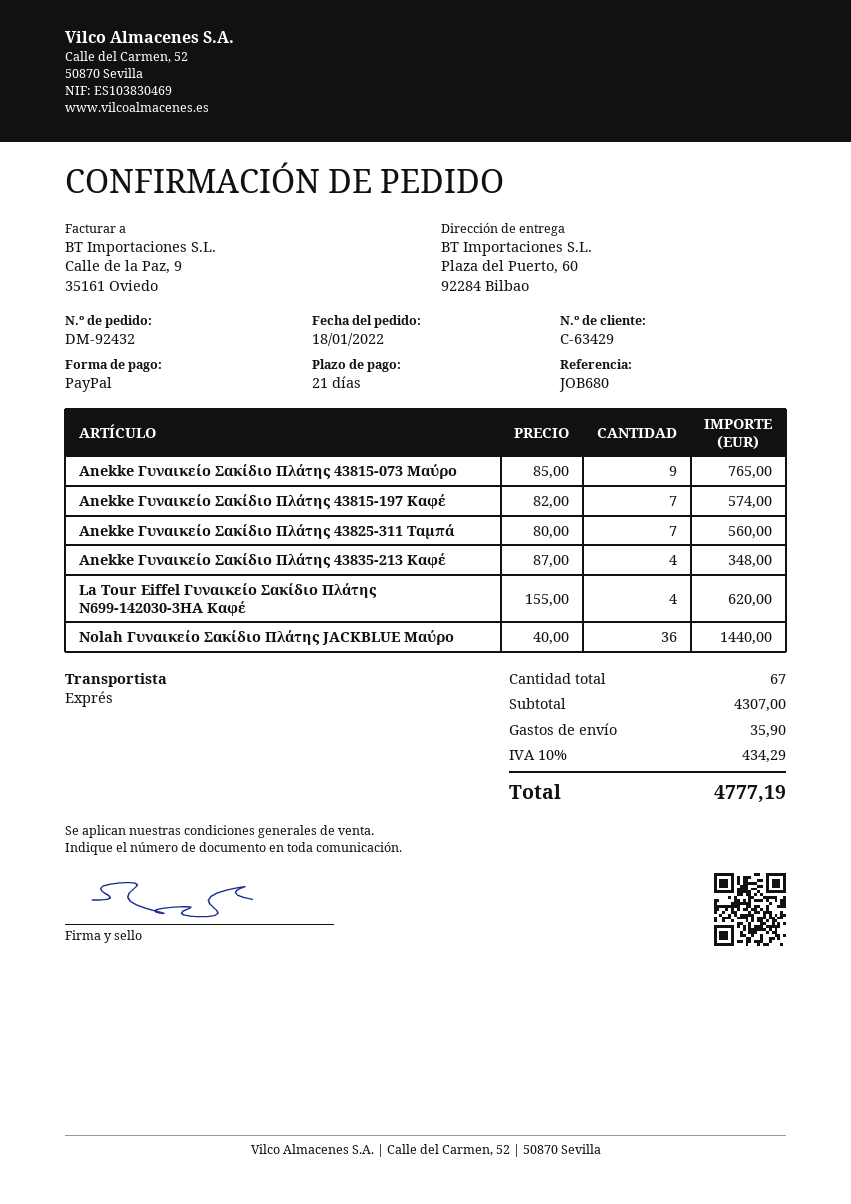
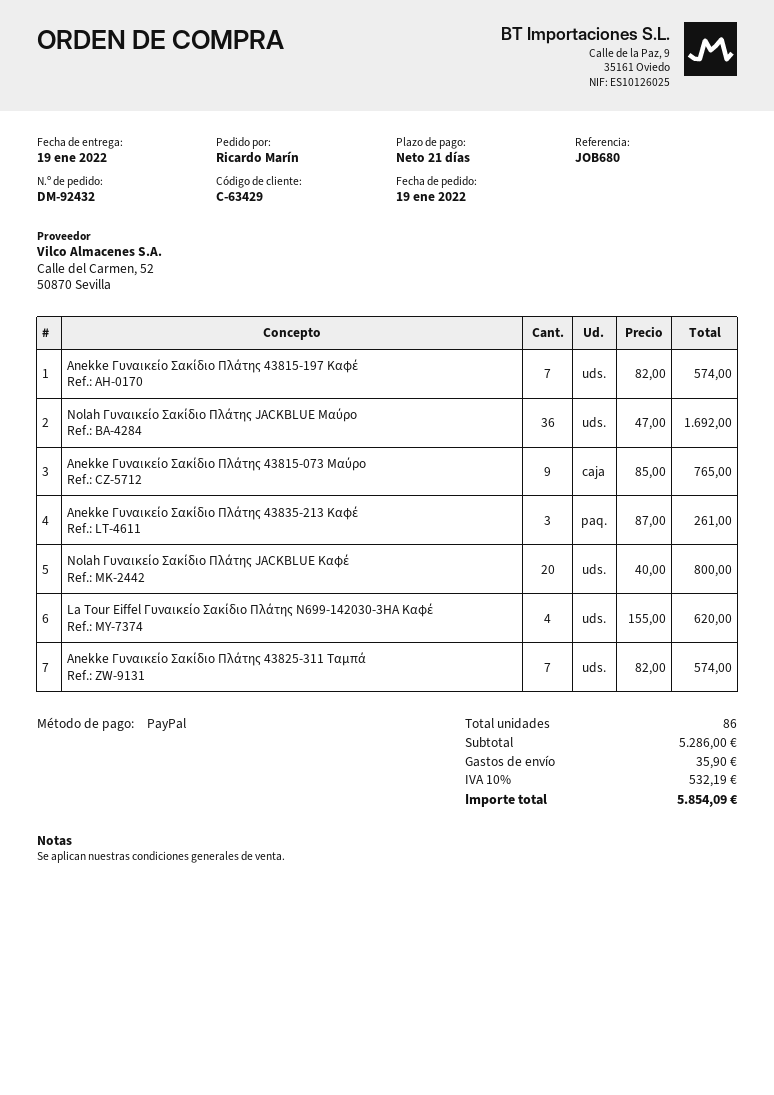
order date: 2022-01-18 -> 2022-01-19
Anekke Γυναικείο Σακίδιο Πλάτης 43825-311 Ταμπά: 7 x 80.00 = 560.00 -> 7 x 82.00 = 574.00
Anekke Γυναικείο Σακίδιο Πλάτης 43835-213 Καφέ: 4 x 87.00 = 348.00 -> 3 x 87.00 = 261.00
Nolah Γυναικείο Σακίδιο Πλάτης JACKBLUE Μαύρο: 36 x 40.00 = 1440.00 -> 36 x 47.00 = 1692.00
Nolah Γυναικείο Σακίδιο Πλάτης JACKBLUE Καφέ: none -> 20 x 40.00 = 800.00
total quantity: 67 -> 86
subtotal: 4307.00 -> 5286.00
tax: 10% = 434.29 -> 10% = 532.19
total: 4777.19 -> 5854.09

